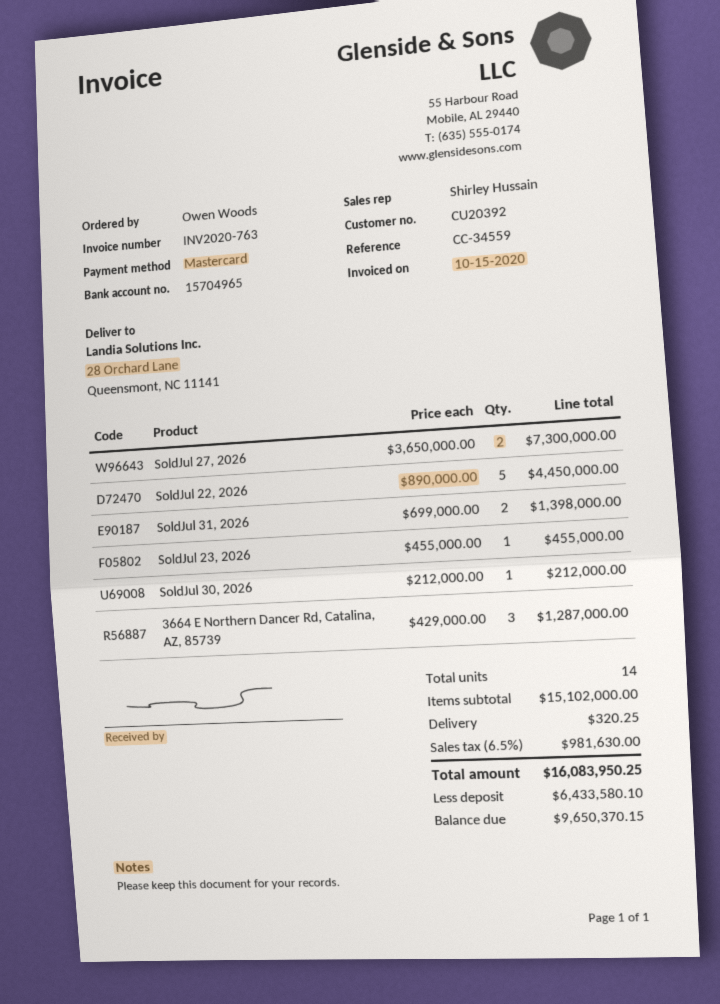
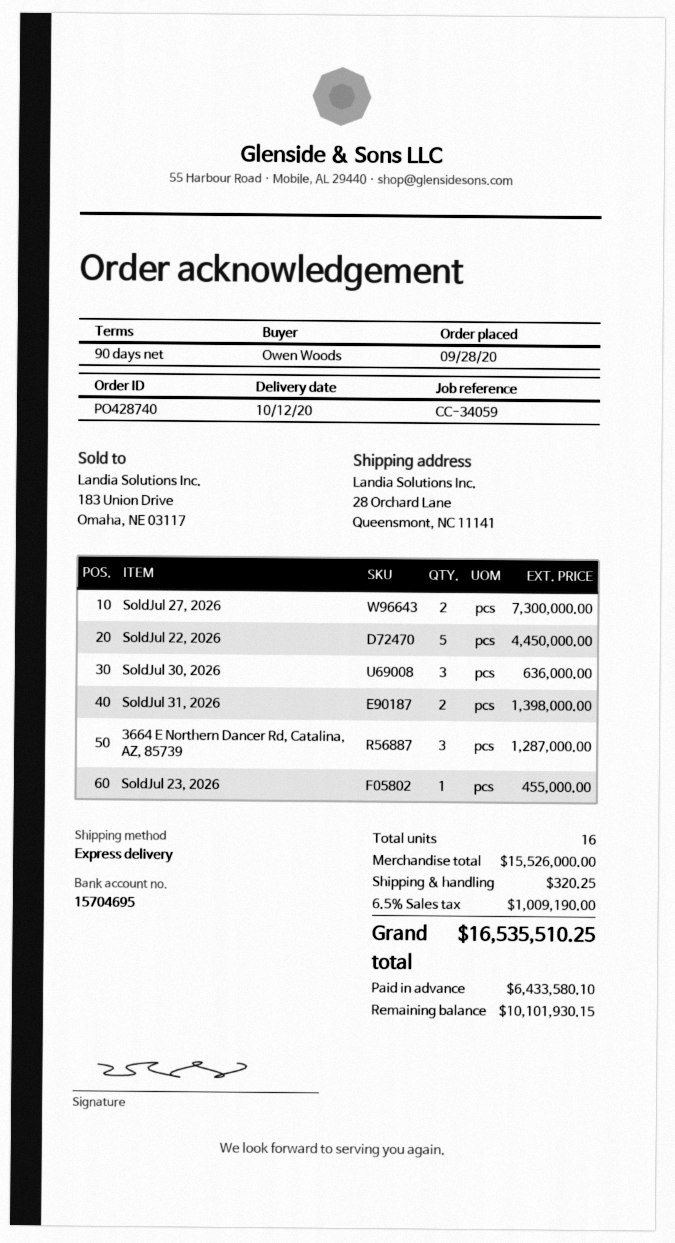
reference: CC-34559 -> CC-34059
bank account: 15704965 -> 15704695
SoldJul 30, 2026: 1 for 212000.00 -> 3 for 636000.00
total quantity: 14 -> 16
subtotal: 15102000.00 -> 15526000.00
tax: 6.5% = 981630.00 -> 6.5% = 1009190.00
total: 16083950.25 -> 16535510.25
balance: 9650370.15 -> 10101930.15

